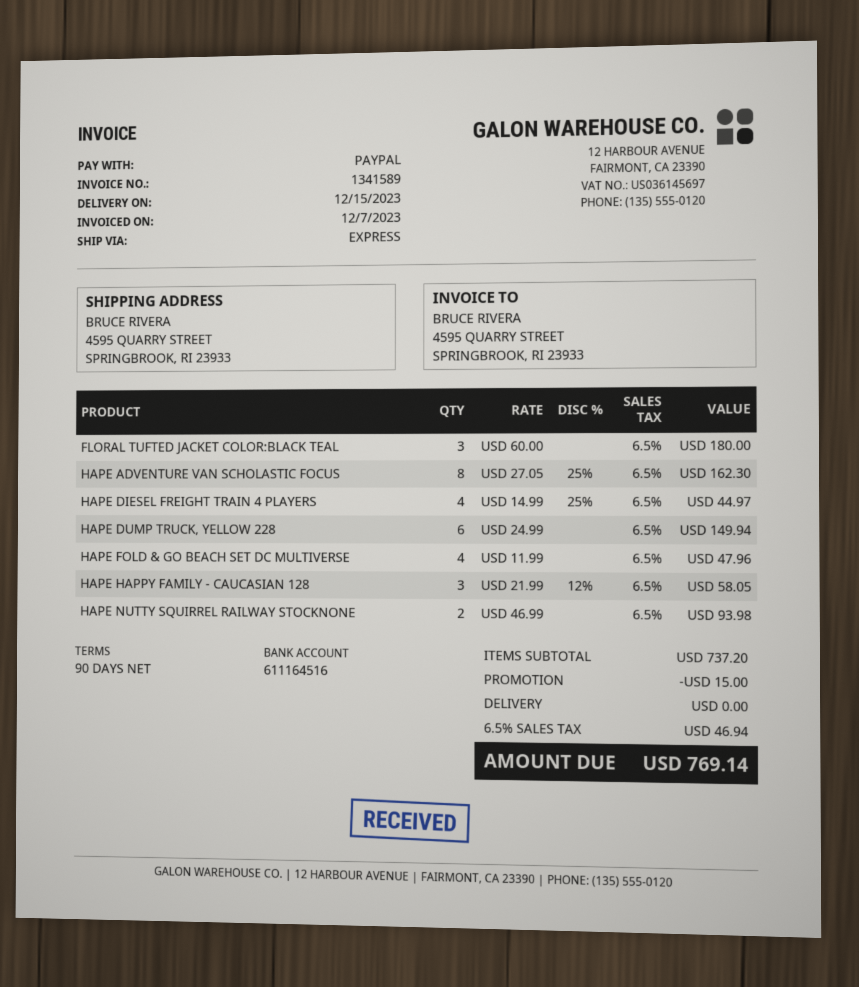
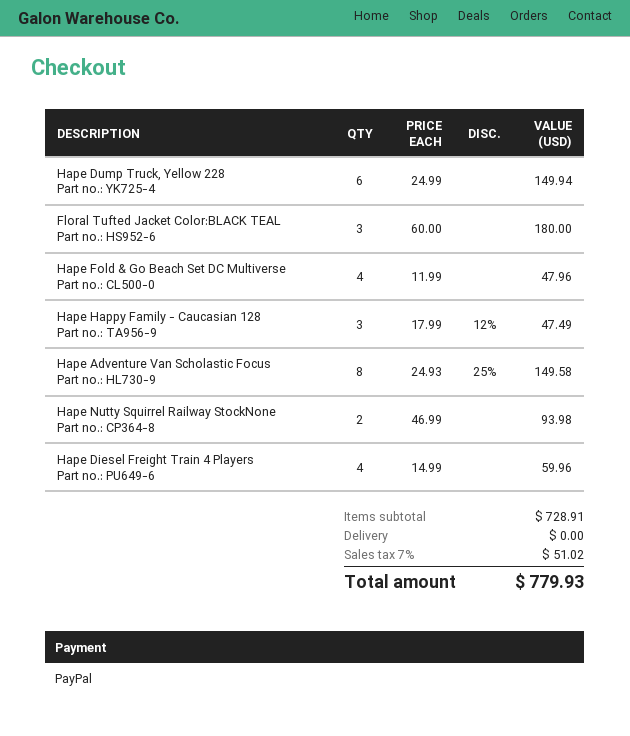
HAPE ADVENTURE VAN SCHOLASTIC FOCUS: 8 x 27.05 - 25% = 162.30 -> 8 x 24.93 - 25% = 149.58
HAPE DIESEL FREIGHT TRAIN 4 PLAYERS: 4 x 14.99 - 25% = 44.97 -> 4 x 14.99 = 59.96
HAPE HAPPY FAMILY - CAUCASIAN 128: 3 x 21.99 - 12% = 58.05 -> 3 x 17.99 - 12% = 47.49
subtotal: 737.20 -> 728.91
discount: 15.00 -> none
tax: 6.5% = 46.94 -> 7% = 51.02
total: 769.14 -> 779.93

